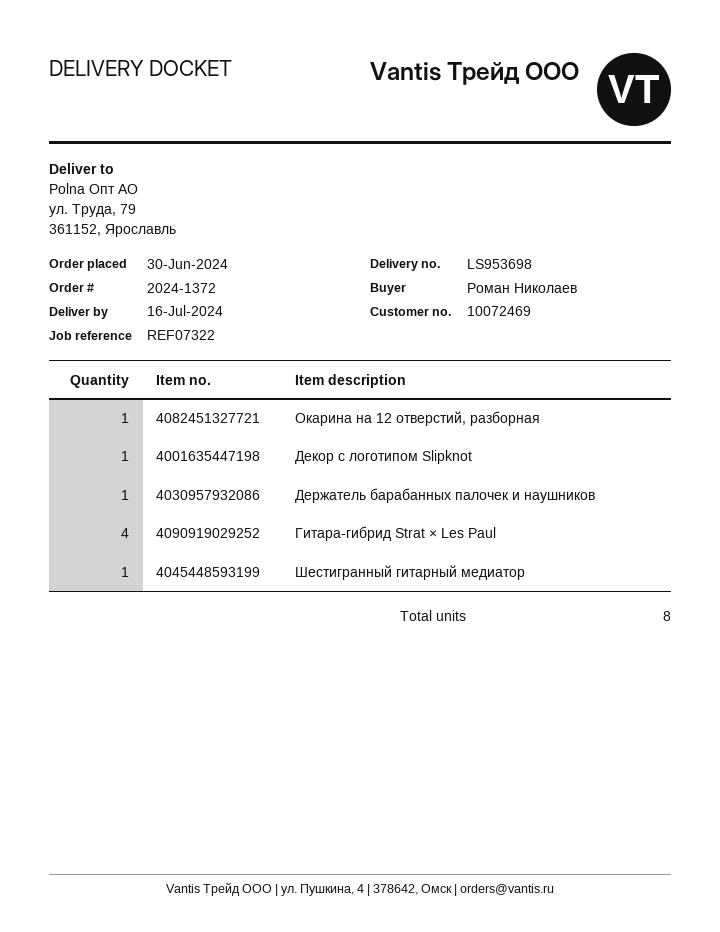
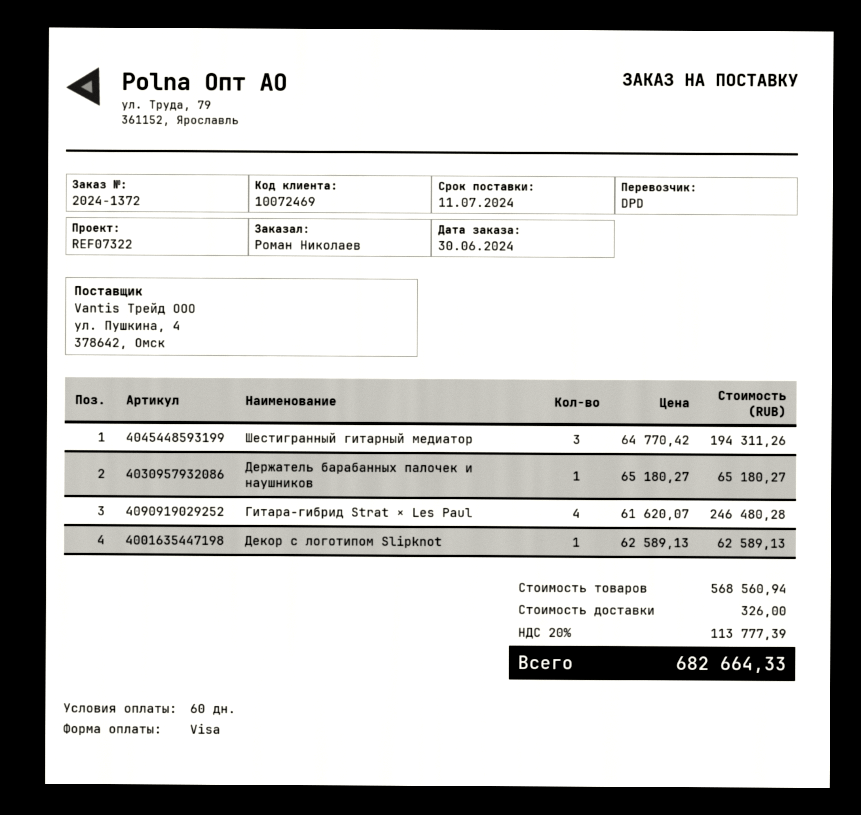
delivery date: 2024-07-16 -> 2024-07-11
Окарина на 12 отверстий, разборная: 1 -> none
Шестигранный гитарный медиатор: 1 -> 3

